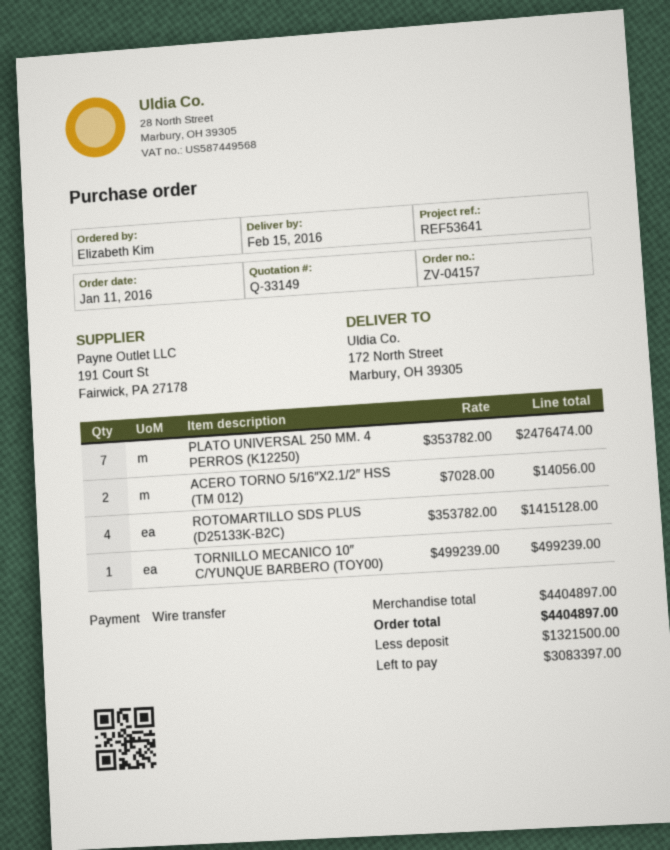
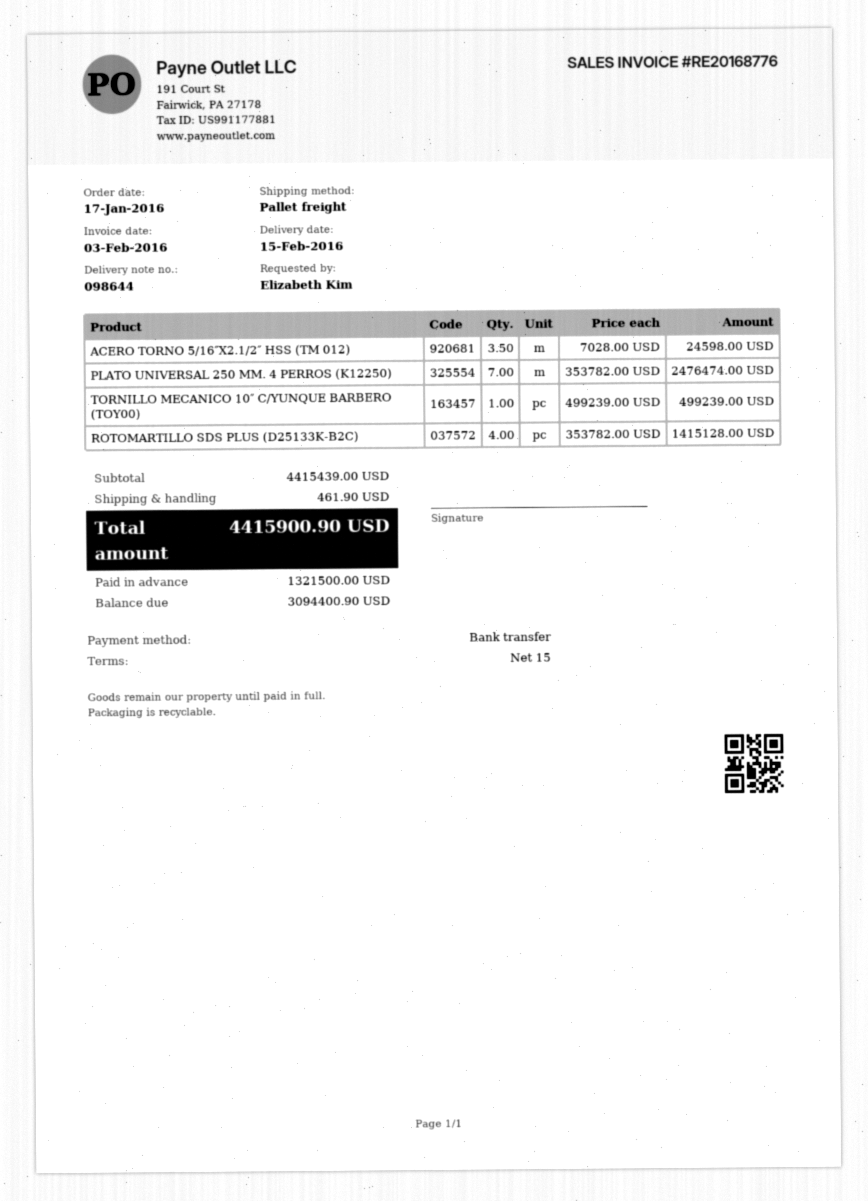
order date: 2016-01-11 -> 2016-01-17
ACERO TORNO 5/16″X2.1/2″ HSS (TM 012): 2 x 7028.00 = 14056.00 -> 3.5 x 7028.00 = 24598.00
subtotal: 4404897.00 -> 4415439.00
shipping: none -> 461.90
total: 4404897.00 -> 4415900.90
balance: 3083397.00 -> 3094400.90

